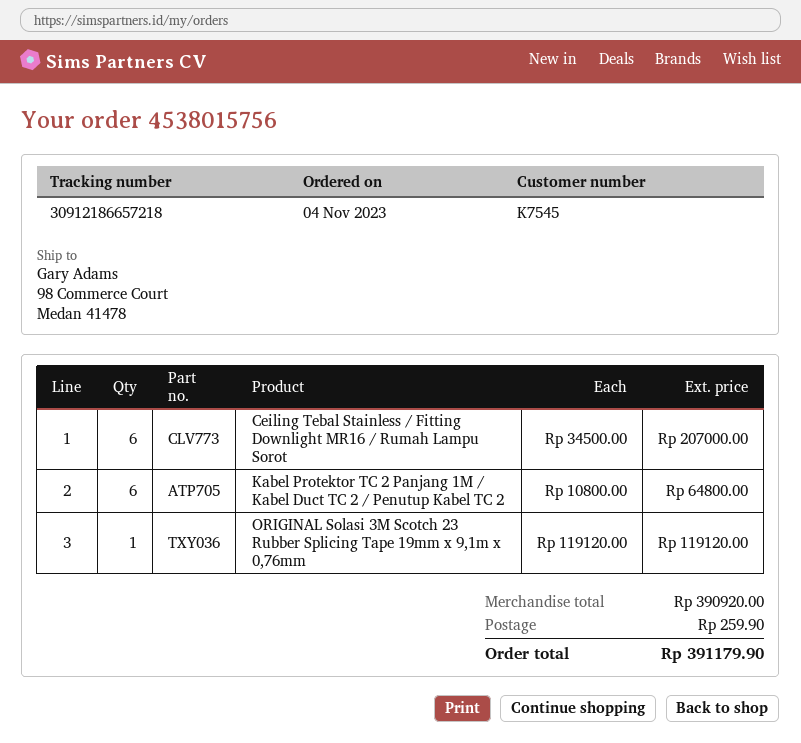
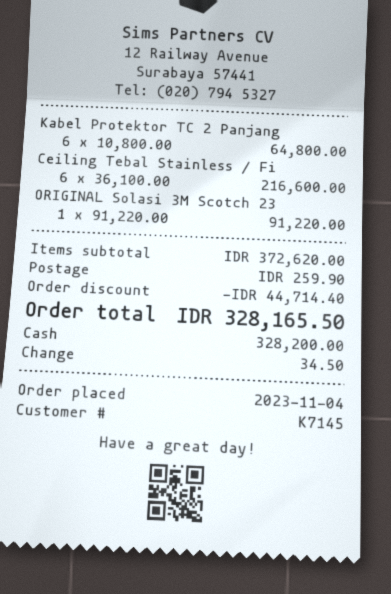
customer number: K7545 -> K7145
Ceiling Tebal Stainless / Fitting Downlight MR16 / Rumah Lampu Sorot: 6 x 34500.00 = 207000.00 -> 6 x 36100.00 = 216600.00
ORIGINAL Solasi 3M Scotch 23 Rubber Splicing Tape 19mm x 9,1m x 0,76mm: 1 x 119120.00 = 119120.00 -> 1 x 91220.00 = 91220.00
subtotal: 390920.00 -> 372620.00
discount: none -> 44714.40
total: 391179.90 -> 328165.50

